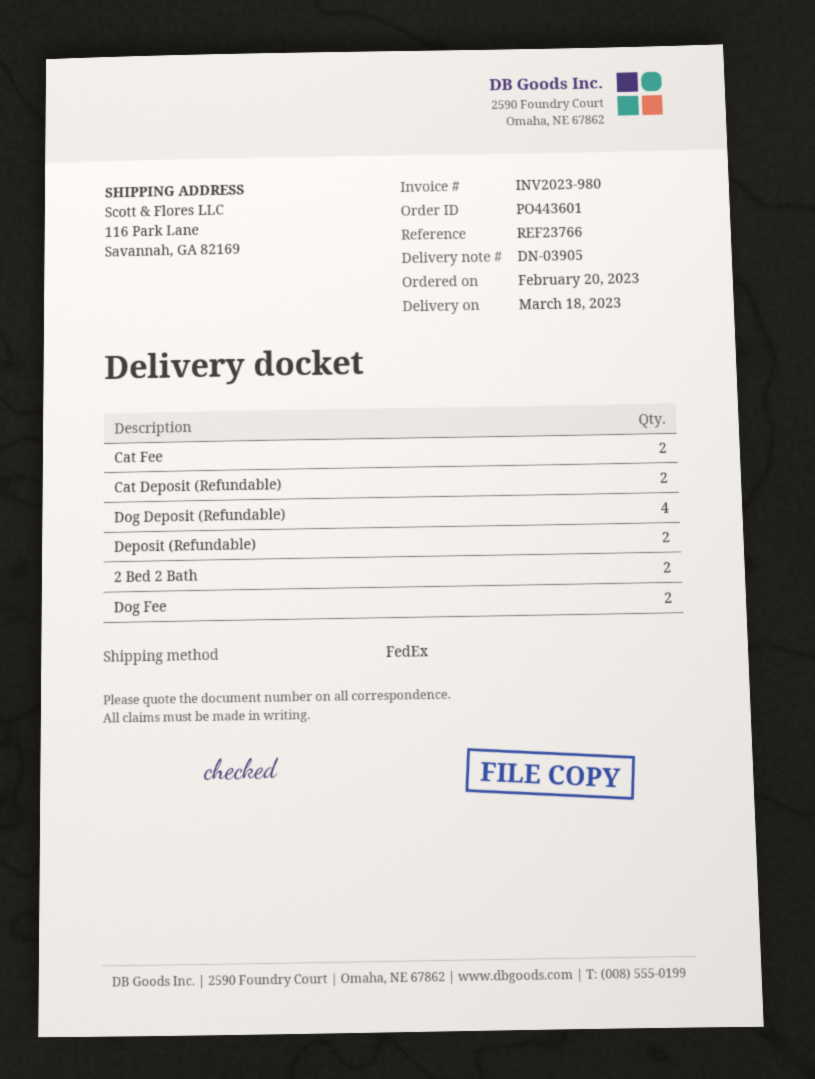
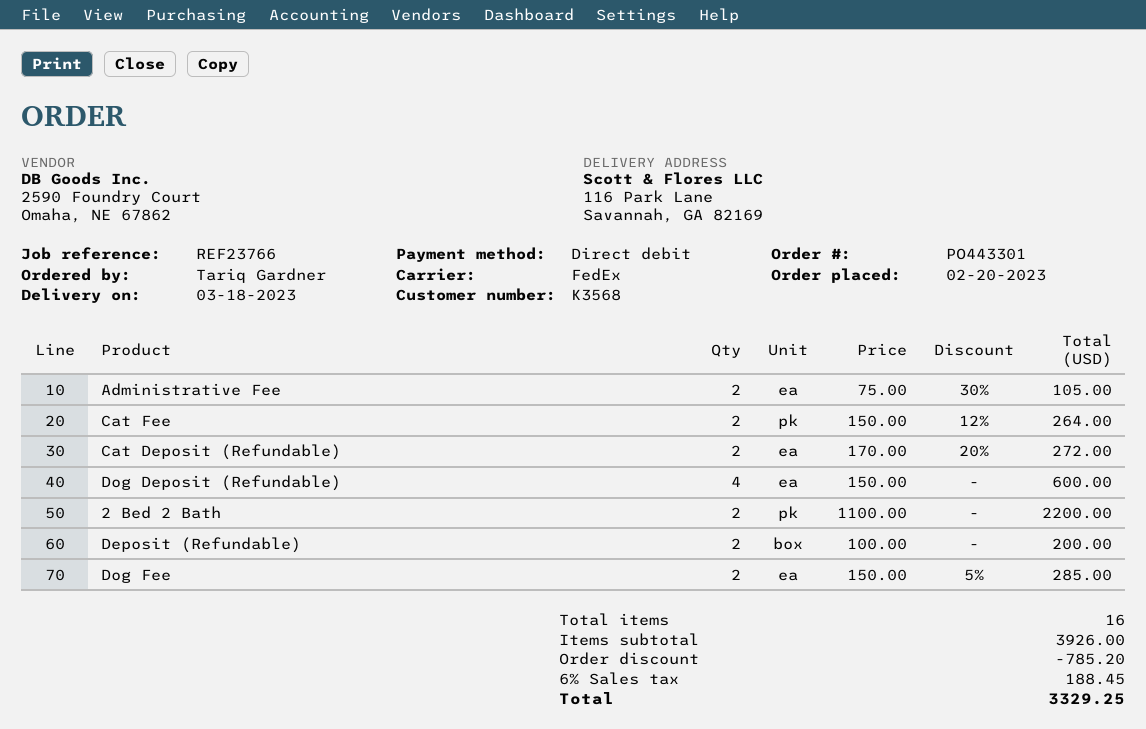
order number: PO443601 -> PO443301
Administrative Fee: none -> 2

